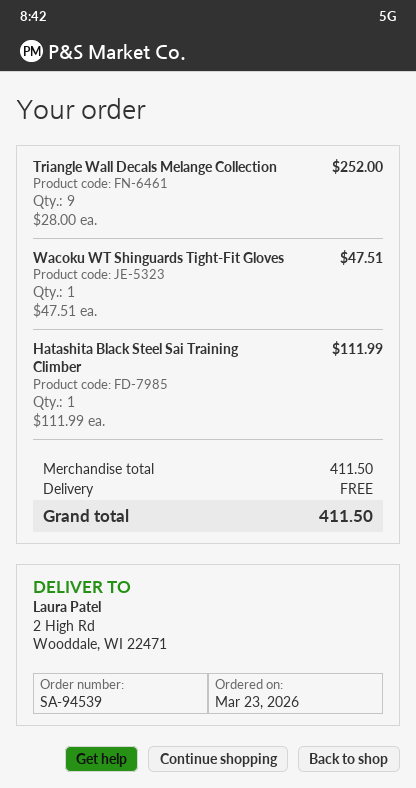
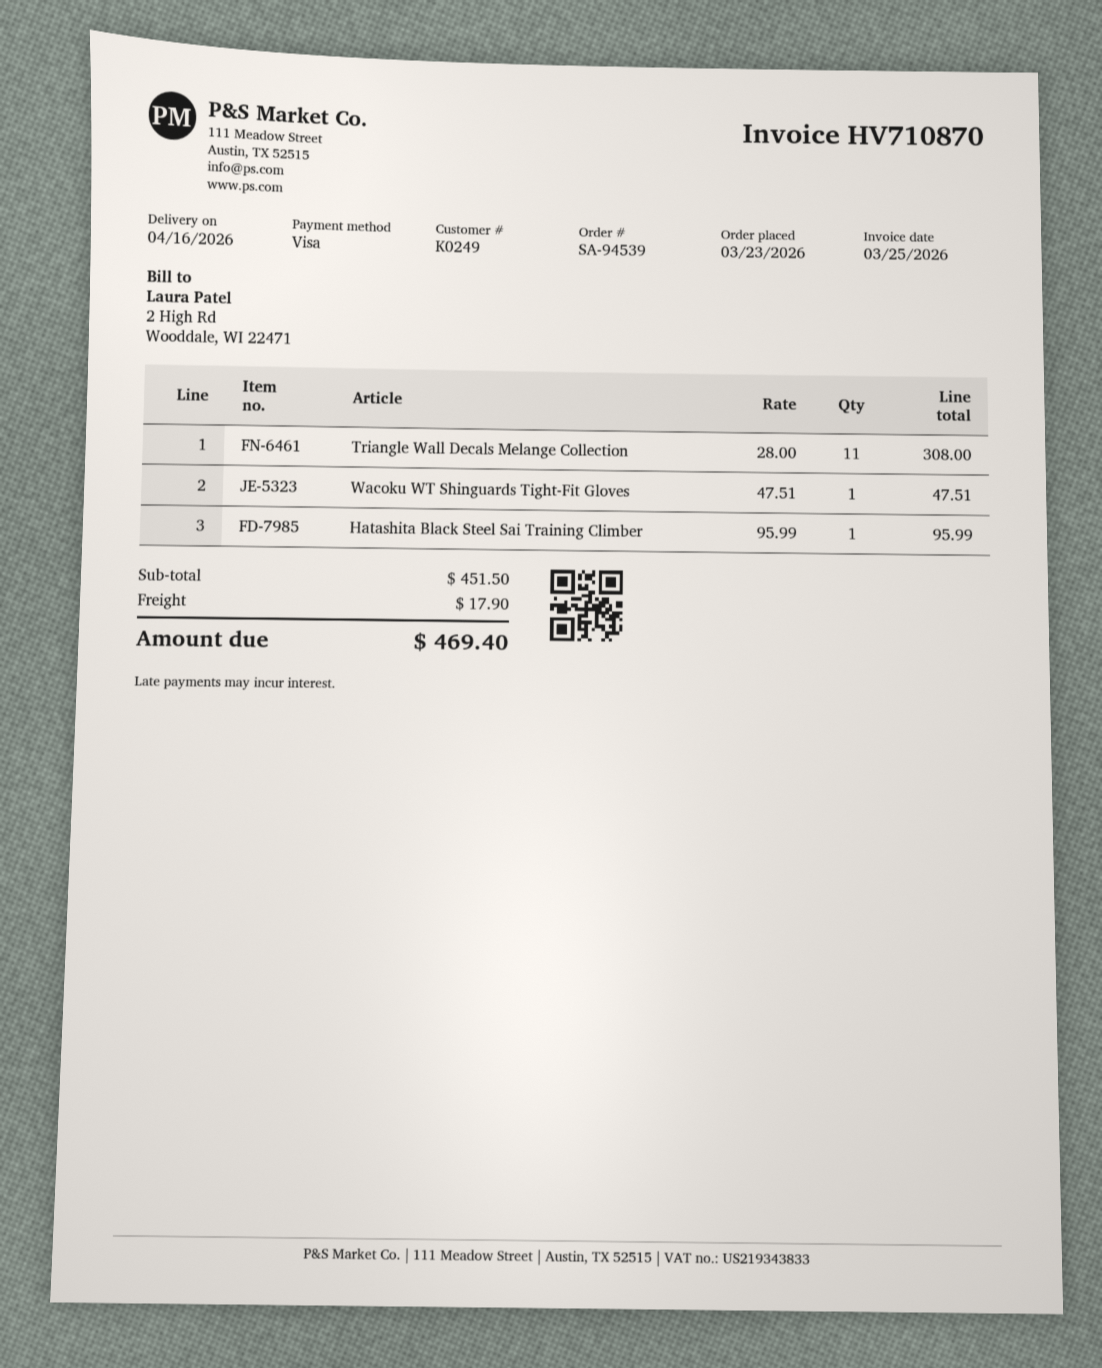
Triangle Wall Decals Melange Collection: 9 x 28.00 = 252.00 -> 11 x 28.00 = 308.00
Hatashita Black Steel Sai Training Climber: 1 x 111.99 = 111.99 -> 1 x 95.99 = 95.99
subtotal: 411.50 -> 451.50
shipping: 0.00 -> 17.90
total: 411.50 -> 469.40

